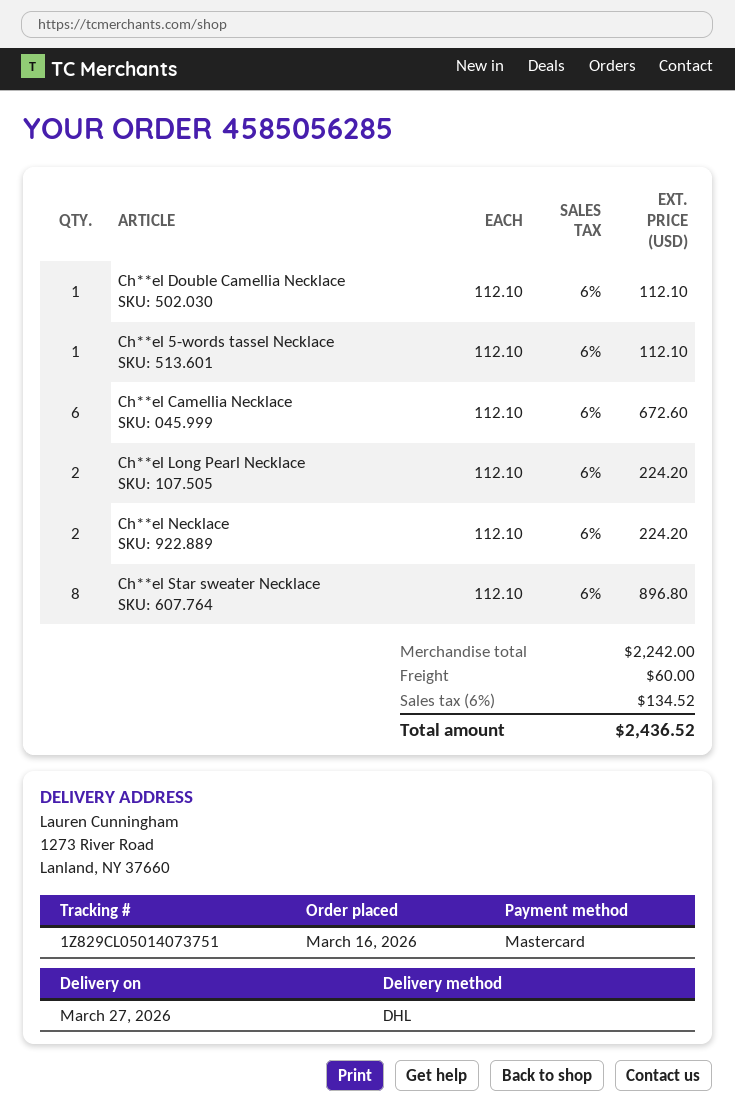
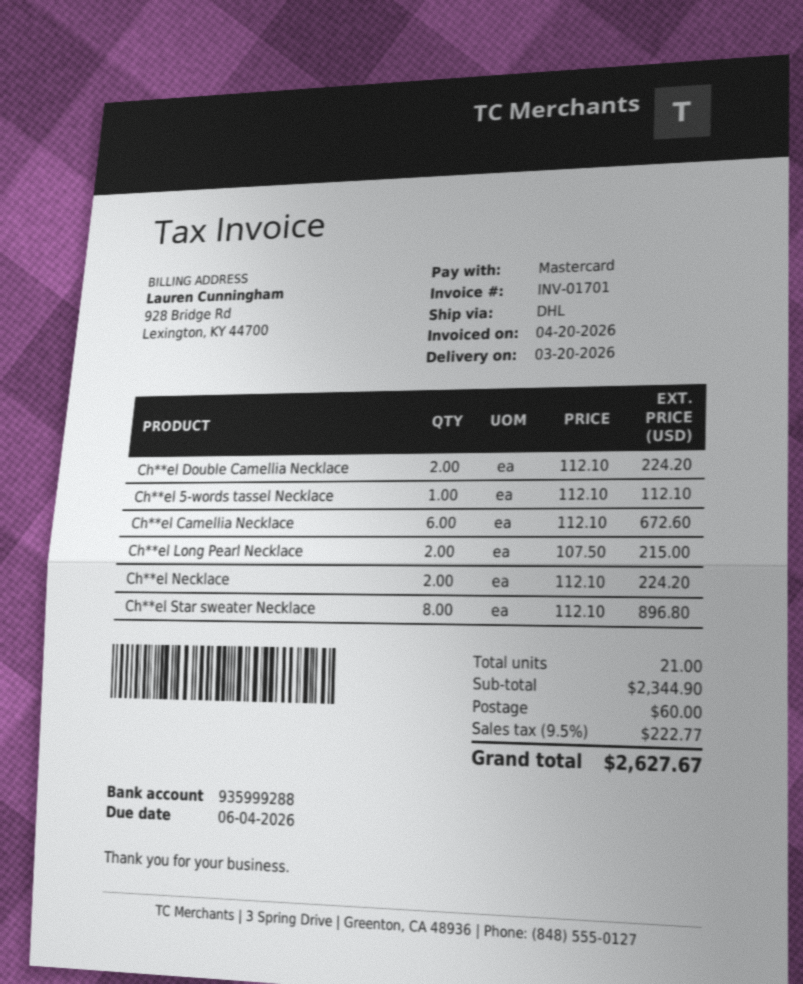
delivery date: 2026-03-27 -> 2026-03-20
Ch**el Double Camellia Necklace: 1 x 112.10 = 112.10 -> 2 x 112.10 = 224.20
Ch**el Long Pearl Necklace: 2 x 112.10 = 224.20 -> 2 x 107.50 = 215.00
subtotal: 2242.00 -> 2344.90
tax: 6% = 134.52 -> 9.5% = 222.77
total: 2436.52 -> 2627.67

